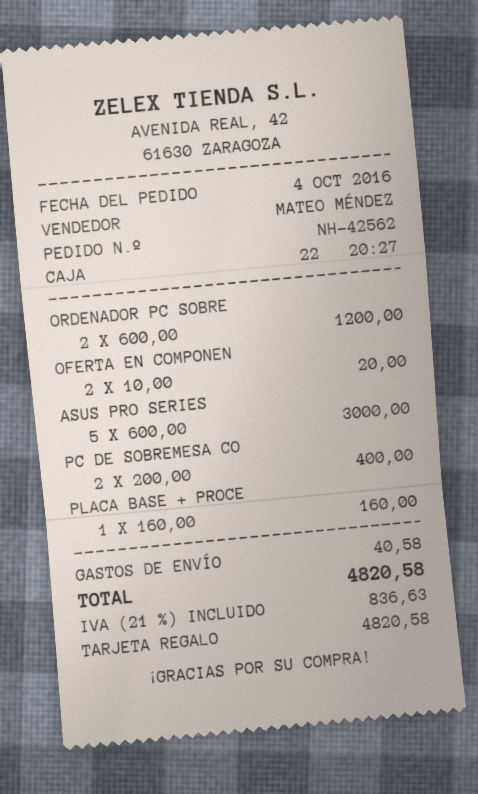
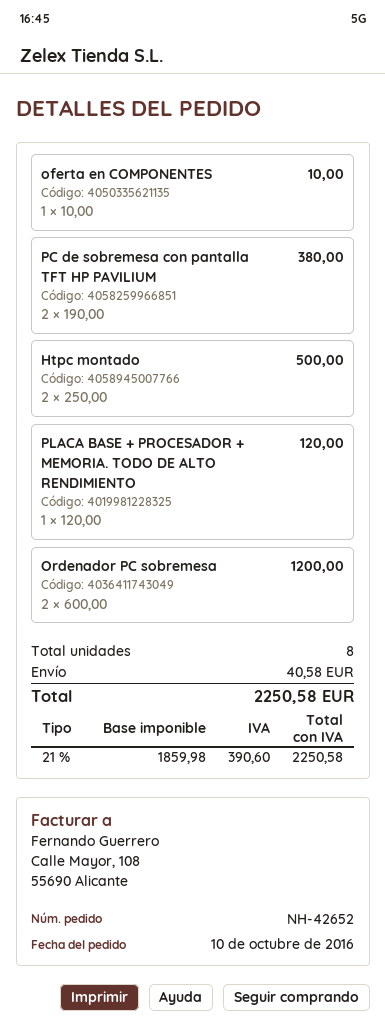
order number: NH-42562 -> NH-42652
order date: 2016-10-04 -> 2016-10-10
OFERTA EN COMPONEN: 2 x 10.00 = 20.00 -> 1 x 10.00 = 10.00
ASUS PRO SERIES: 5 x 600.00 = 3000.00 -> none
PC DE SOBREMESA CO: 2 x 200.00 = 400.00 -> 2 x 190.00 = 380.00
PLACA BASE + PROCE: 1 x 160.00 = 160.00 -> 1 x 120.00 = 120.00
Htpc montado: none -> 2 x 250.00 = 500.00
tax: 21% = 836.63 -> 21% = 390.60
total: 4820.58 -> 2250.58

